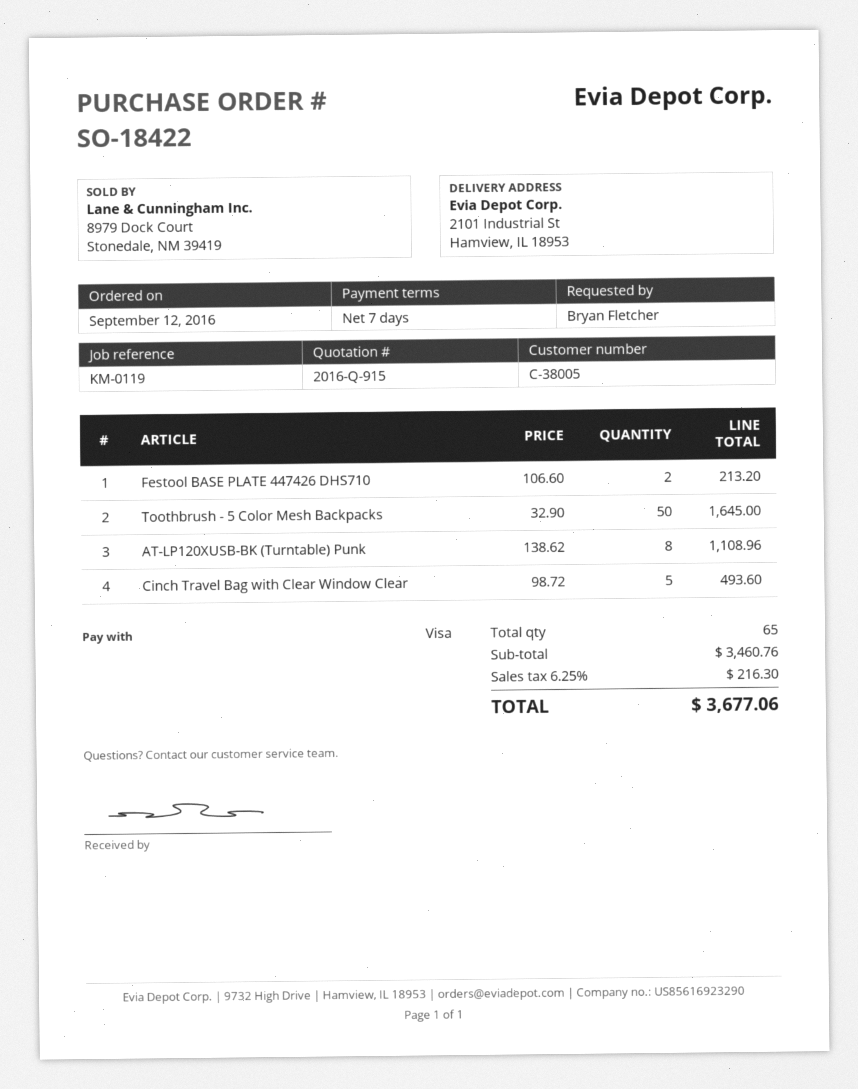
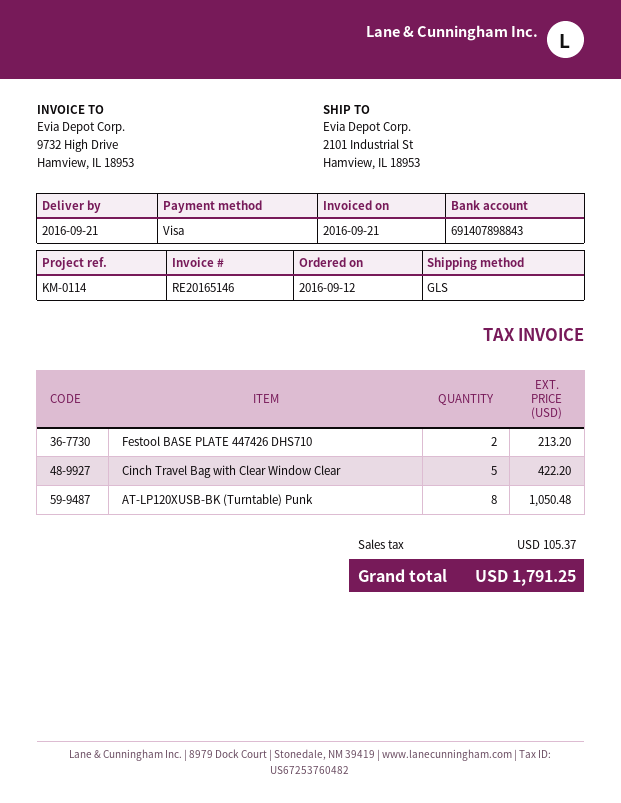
reference: KM-0119 -> KM-0114
Toothbrush - 5 Color Mesh Backpacks: 50 for 1645.00 -> none
AT-LP120XUSB-BK (Turntable) Punk: 8 for 1108.96 -> 8 for 1050.48
Cinch Travel Bag with Clear Window Clear: 5 for 493.60 -> 5 for 422.20
tax: 216.30 -> 105.37
total: 3677.06 -> 1791.25

